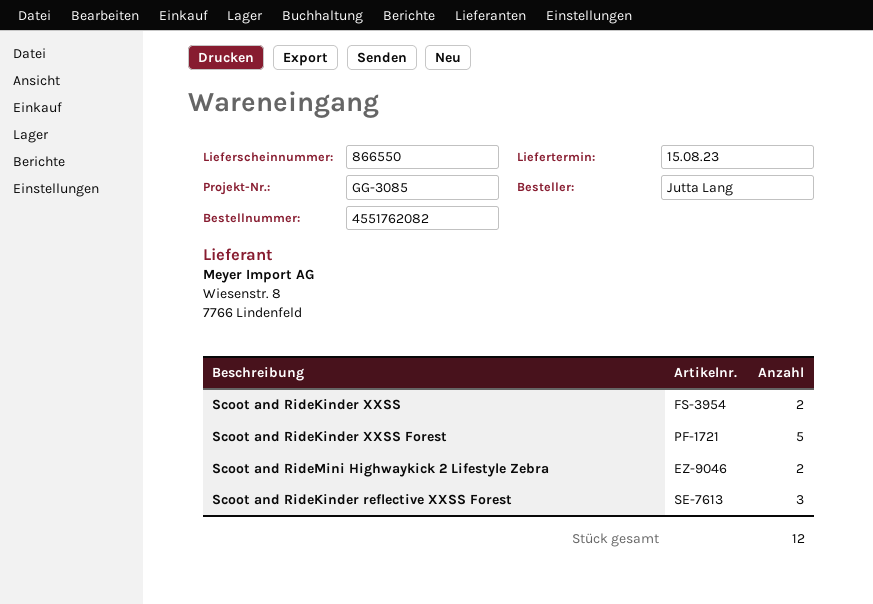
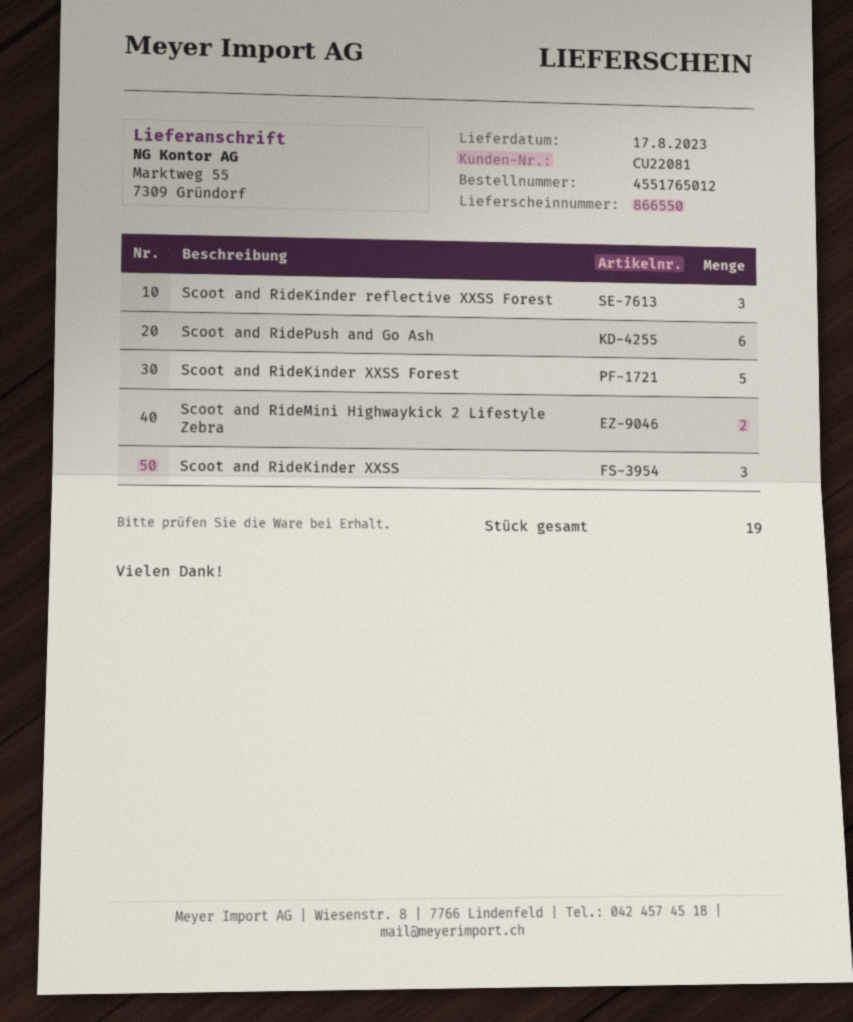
order number: 4551762082 -> 4551765012
delivery date: 2023-08-15 -> 2023-08-17
Scoot and RideKinder XXSS: 2 -> 3
Scoot and RidePush and Go Ash: none -> 6
total quantity: 12 -> 19

